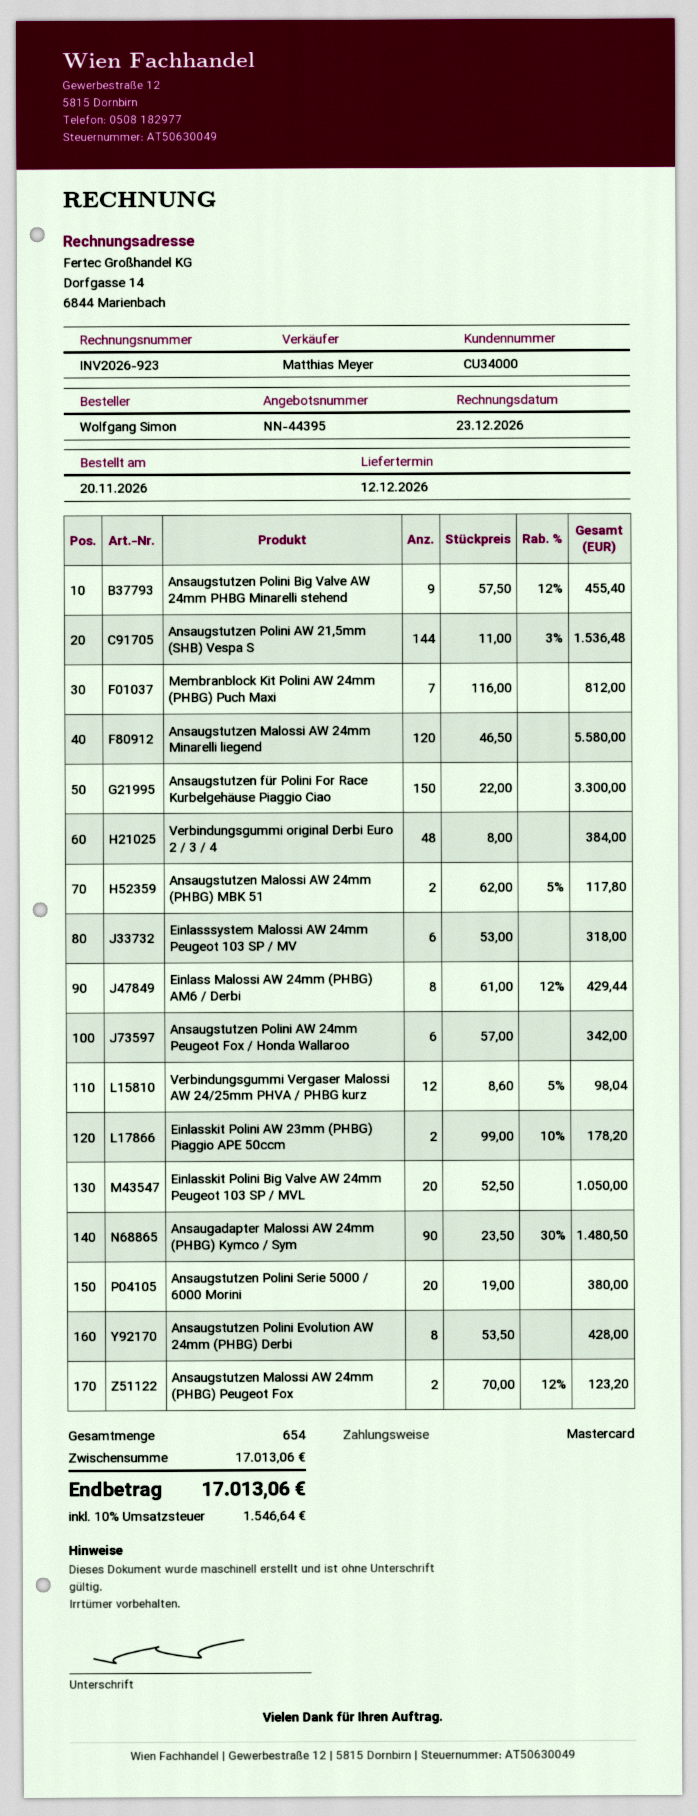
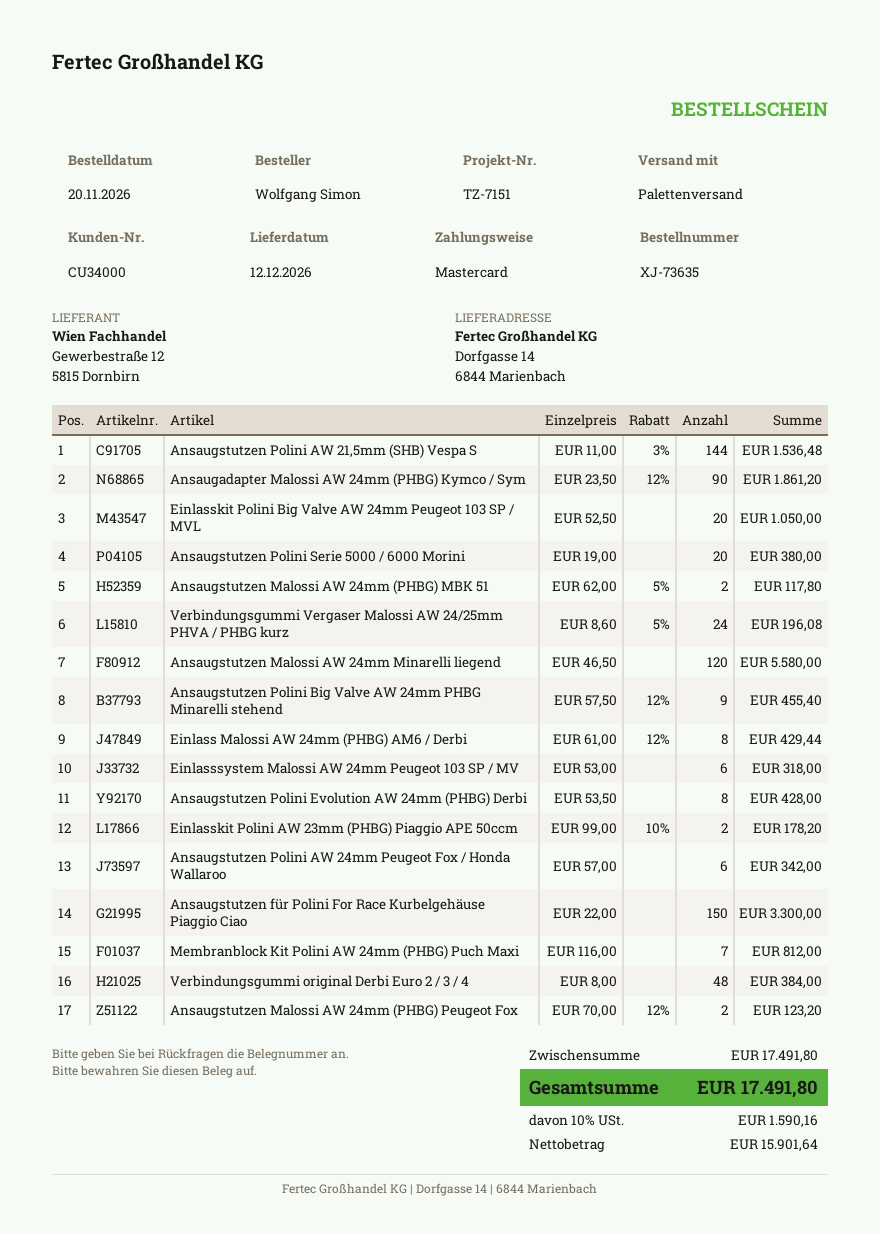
Verbindungsgummi Vergaser Malossi AW 24/25mm PHVA / PHBG kurz: 12 x 8.60 - 5% = 98.04 -> 24 x 8.60 - 5% = 196.08
Ansaugadapter Malossi AW 24mm (PHBG) Kymco / Sym: 90 x 23.50 - 30% = 1480.50 -> 90 x 23.50 - 12% = 1861.20
subtotal: 17013.06 -> 17491.80
tax: 10% = 1546.64 -> 10% = 1590.16
total: 17013.06 -> 17491.80

